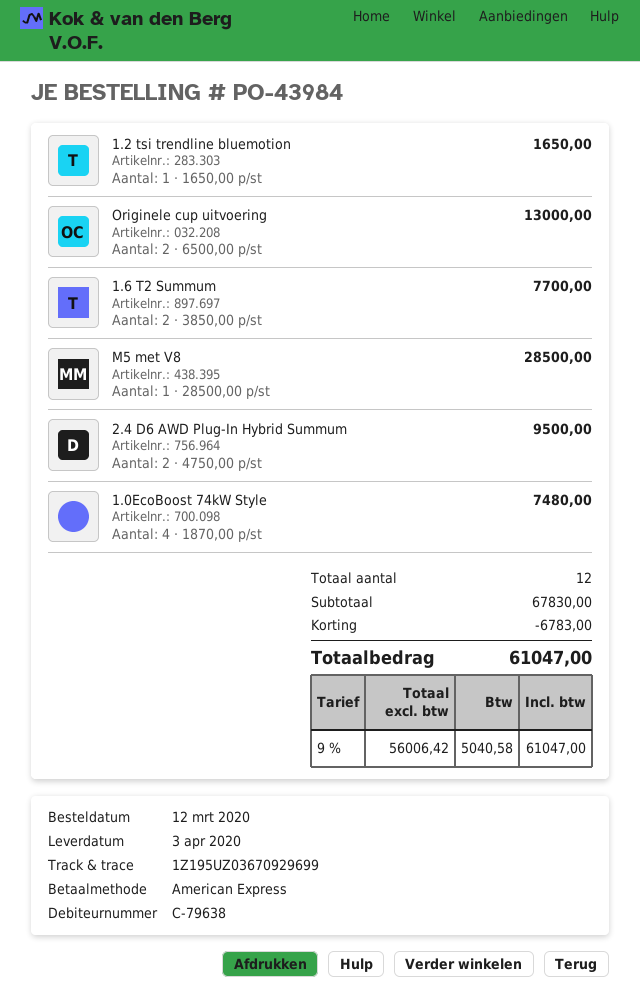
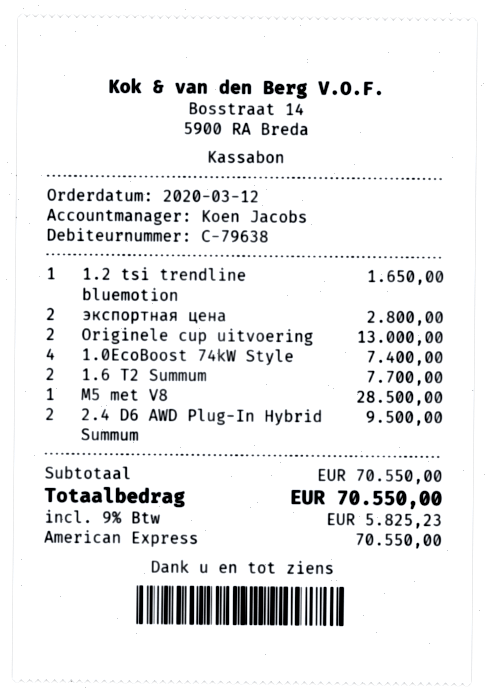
1.0EcoBoost 74kW Style: 4 for 7480.00 -> 4 for 7400.00
экспортная цена: none -> 2 for 2800.00
subtotal: 67830.00 -> 70550.00
discount: 6783.00 -> none
tax: 9% = 5040.58 -> 9% = 5825.23
total: 61047.00 -> 70550.00

